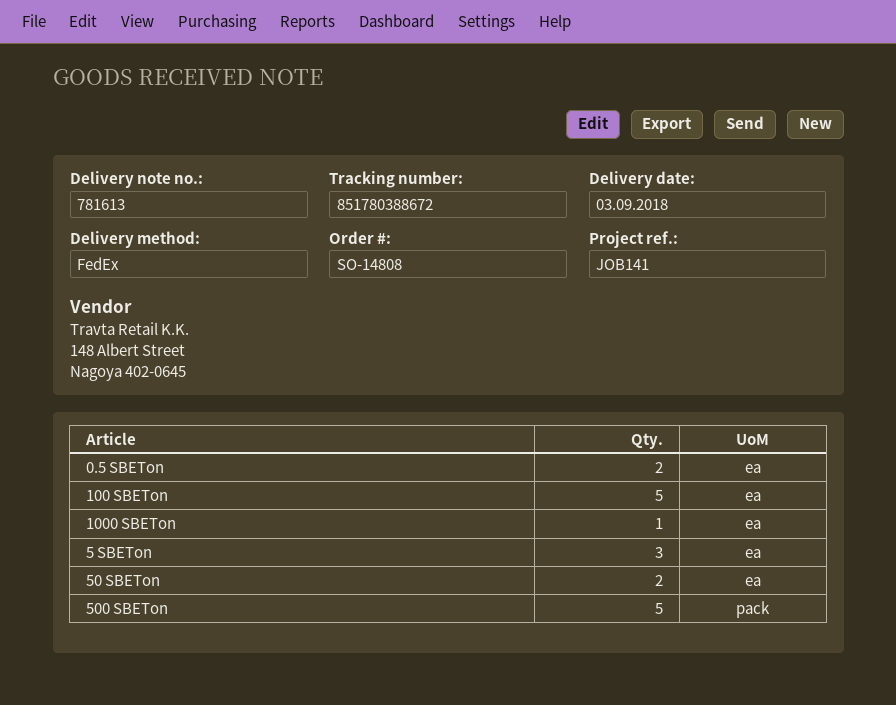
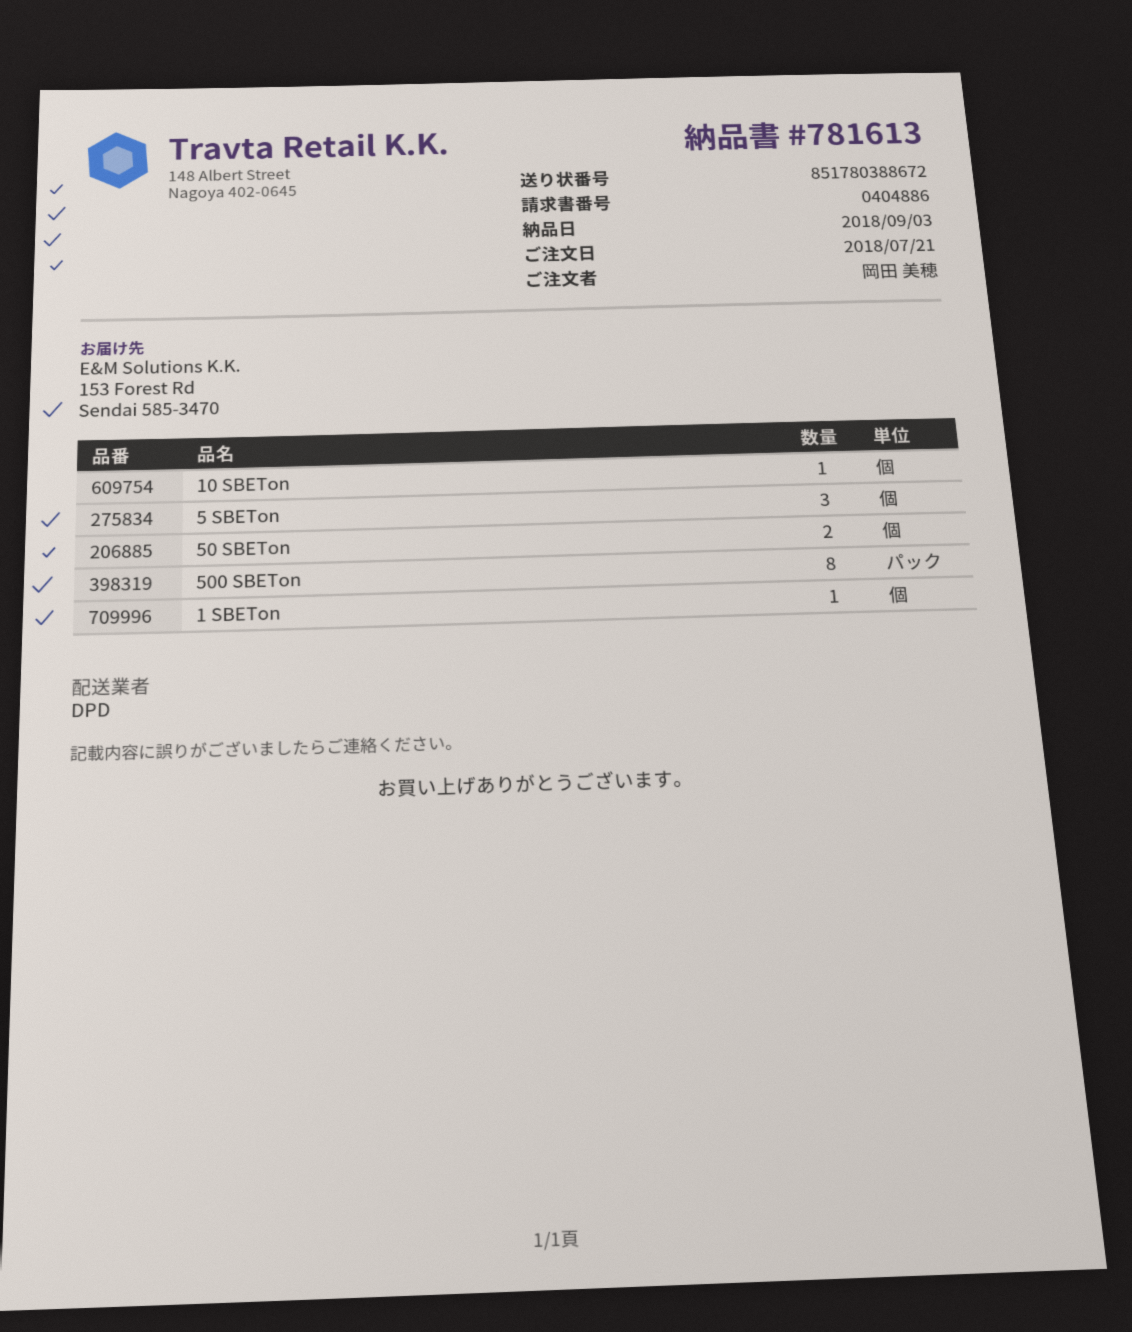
shipping method: FedEx -> DPD
0.5 SBETon: 2 -> none
100 SBETon: 5 -> none
1000 SBETon: 1 -> none
500 SBETon: 5 -> 8
10 SBETon: none -> 1
1 SBETon: none -> 1

